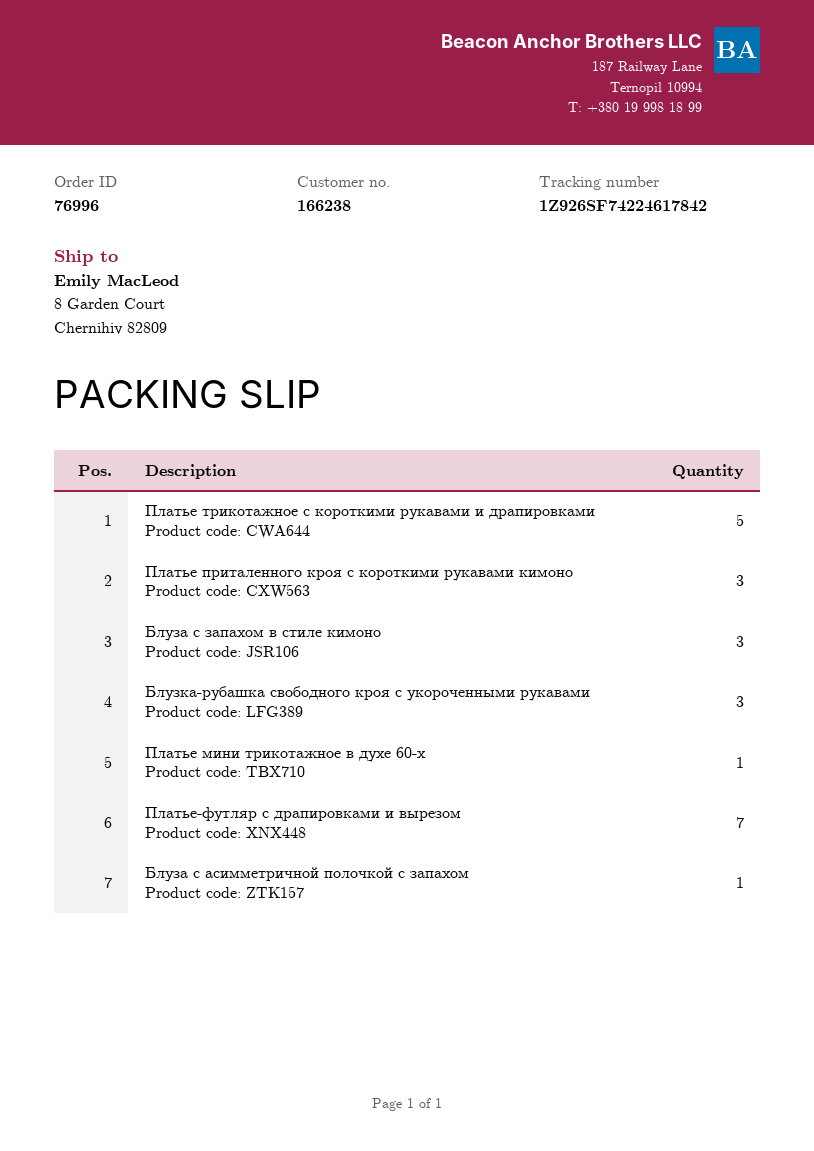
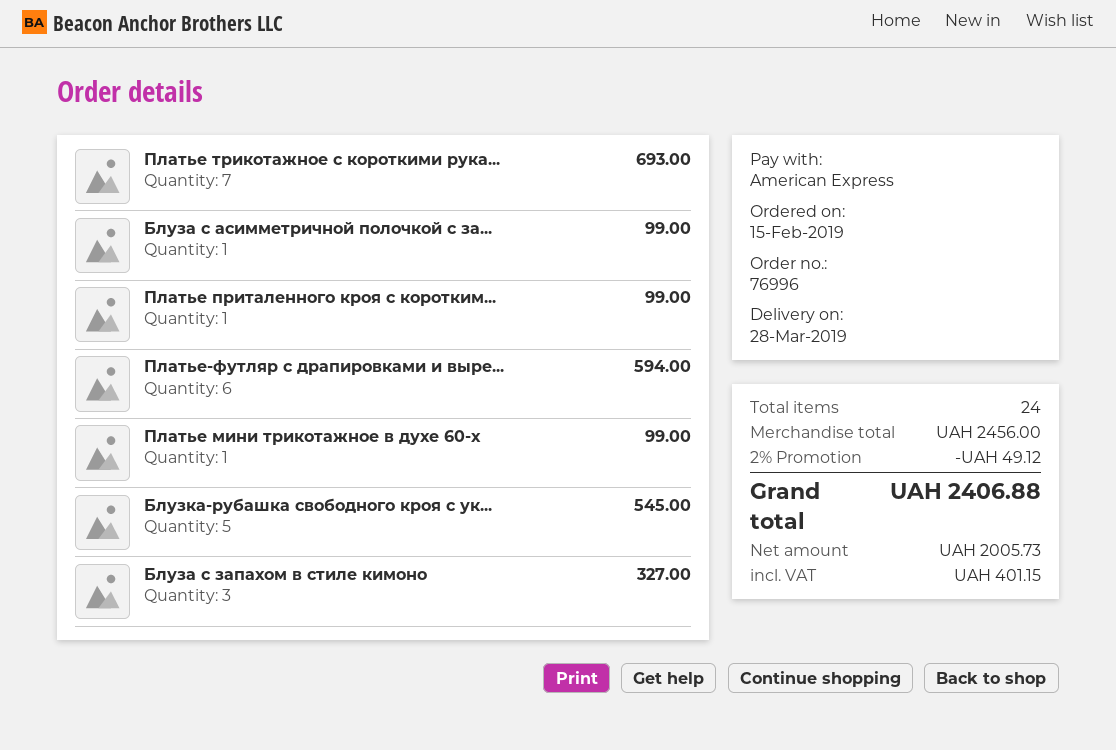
Платье трикотажное с короткими рукавами и драпировками: 5 -> 7
Платье приталенного кроя с короткими рукавами кимоно: 3 -> 1
Блузка-рубашка свободного кроя с укороченными рукавами: 3 -> 5
Платье-футляр с драпировками и вырезом: 7 -> 6

